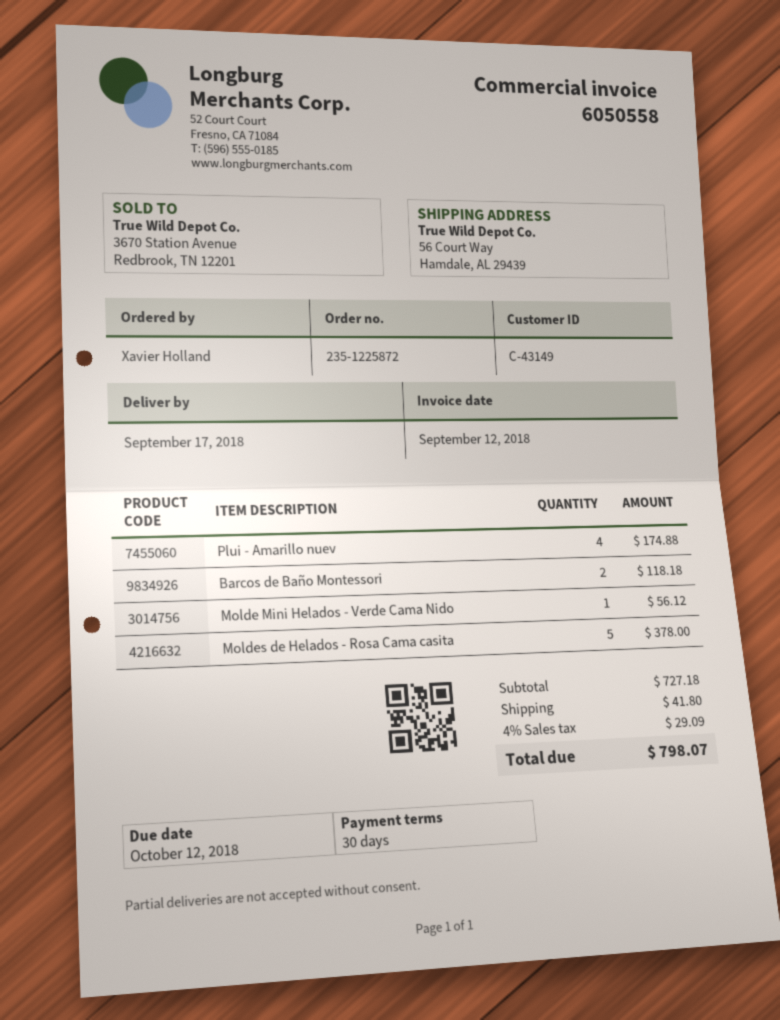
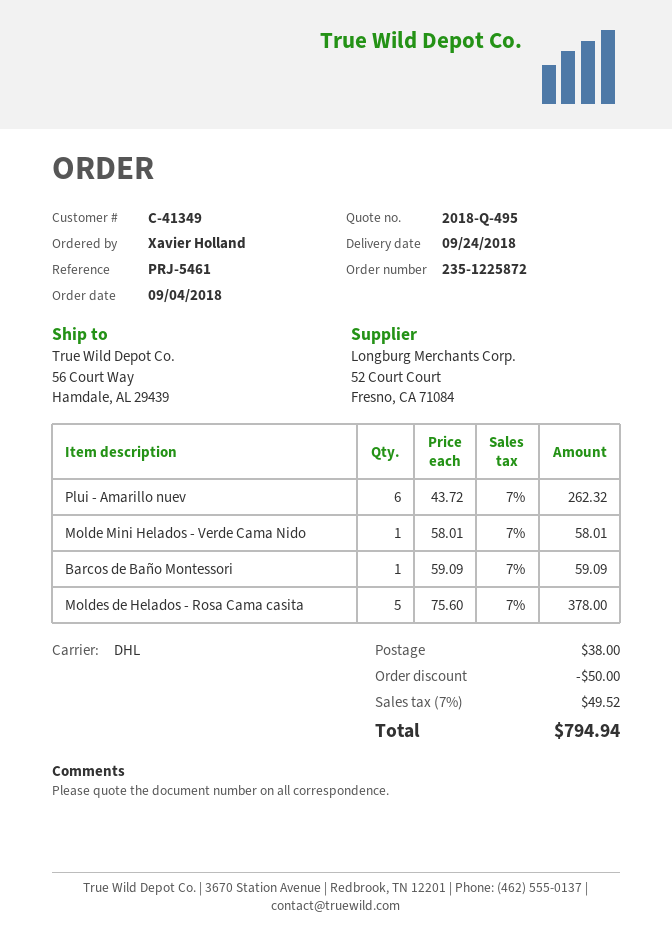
delivery date: 2018-09-17 -> 2018-09-24
customer number: C-43149 -> C-41349
Plui - Amarillo nuev: 4 for 174.88 -> 6 for 262.32
Barcos de Baño Montessori: 2 for 118.18 -> 1 for 59.09
Molde Mini Helados - Verde Cama Nido: 1 for 56.12 -> 1 for 58.01
discount: none -> 50.00
shipping: 41.80 -> 38.00
tax: 4% = 29.09 -> 7% = 49.52
total: 798.07 -> 794.94

